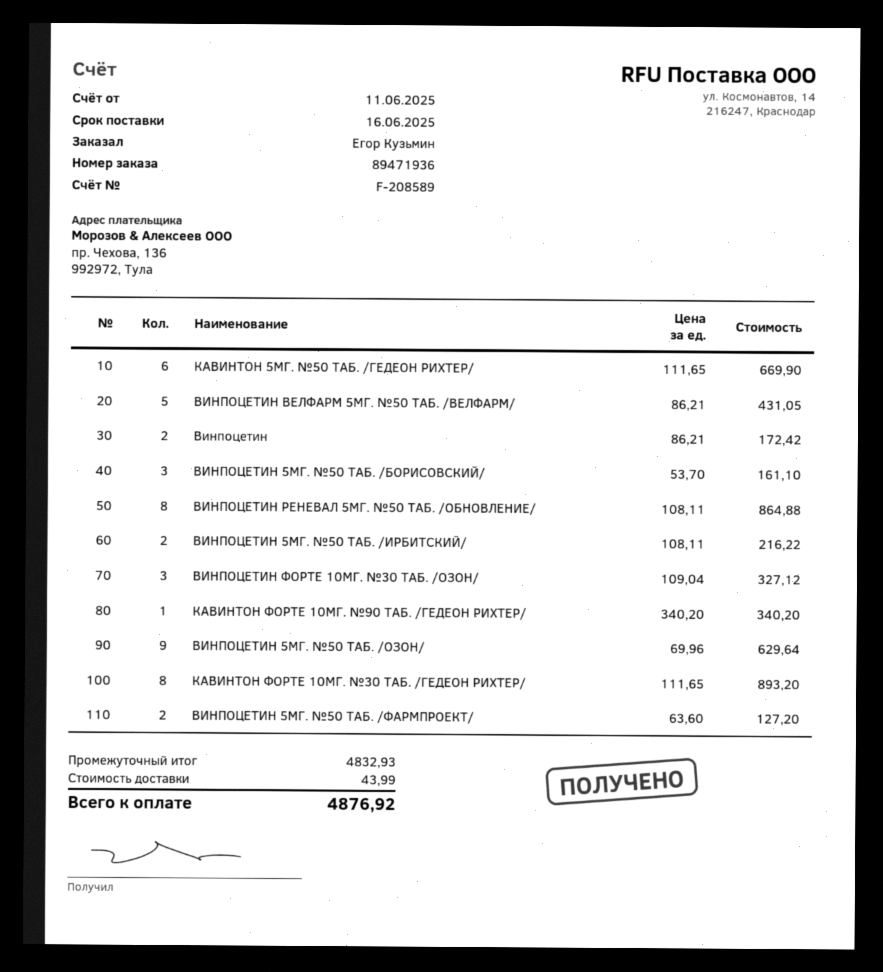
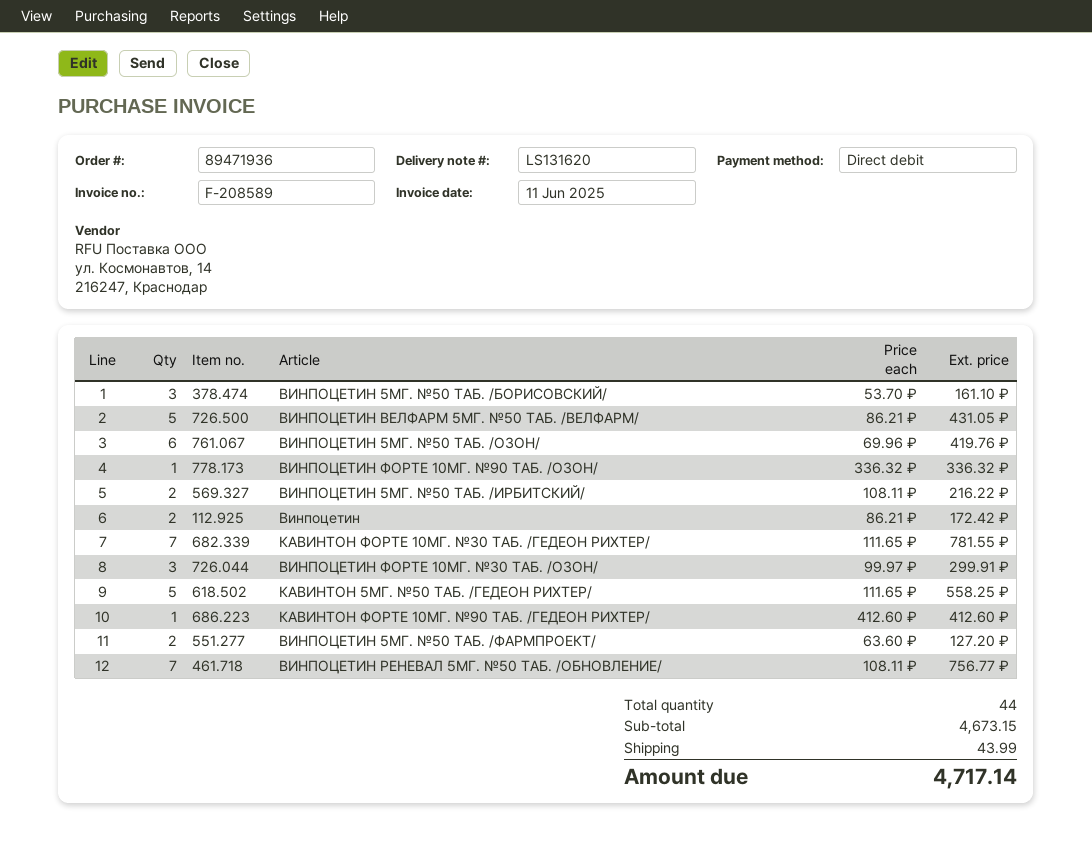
КАВИНТОН 5МГ. №50 ТАБ. /ГЕДЕОН РИХТЕР/: 6 x 111.65 = 669.90 -> 5 x 111.65 = 558.25
ВИНПОЦЕТИН РЕНЕВАЛ 5МГ. №50 ТАБ. /ОБНОВЛЕНИЕ/: 8 x 108.11 = 864.88 -> 7 x 108.11 = 756.77
ВИНПОЦЕТИН ФОРТЕ 10МГ. №30 ТАБ. /ОЗОН/: 3 x 109.04 = 327.12 -> 3 x 99.97 = 299.91
КАВИНТОН ФОРТЕ 10МГ. №90 ТАБ. /ГЕДЕОН РИХТЕР/: 1 x 340.20 = 340.20 -> 1 x 412.60 = 412.60
ВИНПОЦЕТИН 5МГ. №50 ТАБ. /ОЗОН/: 9 x 69.96 = 629.64 -> 6 x 69.96 = 419.76
КАВИНТОН ФОРТЕ 10МГ. №30 ТАБ. /ГЕДЕОН РИХТЕР/: 8 x 111.65 = 893.20 -> 7 x 111.65 = 781.55
ВИНПОЦЕТИН ФОРТЕ 10МГ. №90 ТАБ. /ОЗОН/: none -> 1 x 336.32 = 336.32
subtotal: 4832.93 -> 4673.15
total: 4876.92 -> 4717.14

